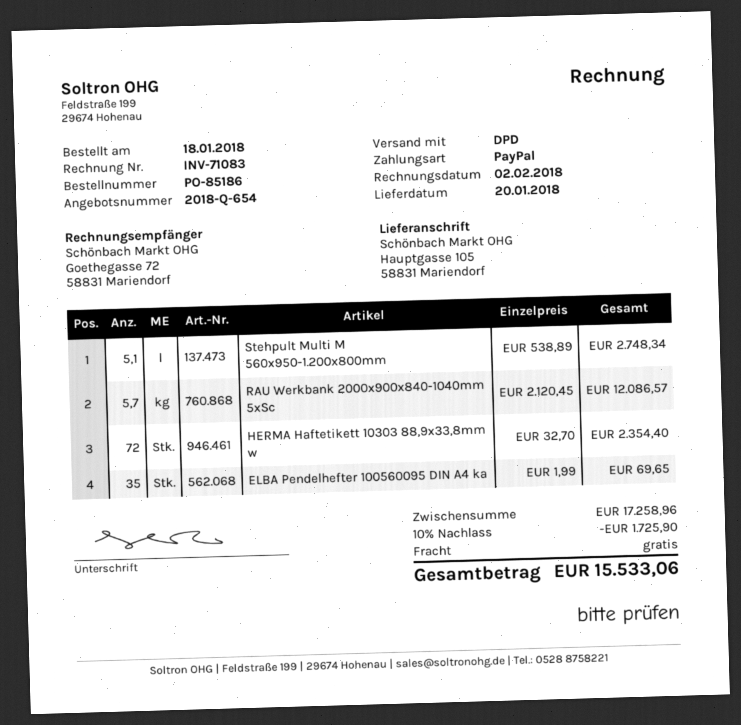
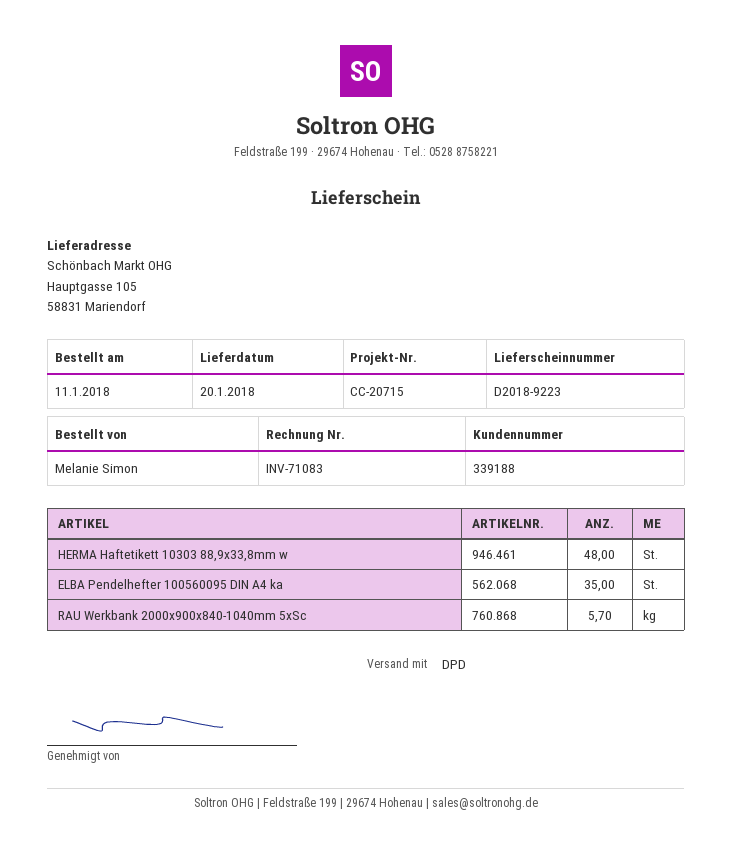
order date: 2018-01-18 -> 2018-01-11
Stehpult Multi M 560x950-1.200x800mm: 5.1 -> none
HERMA Haftetikett 10303 88,9x33,8mm w: 72 -> 48

